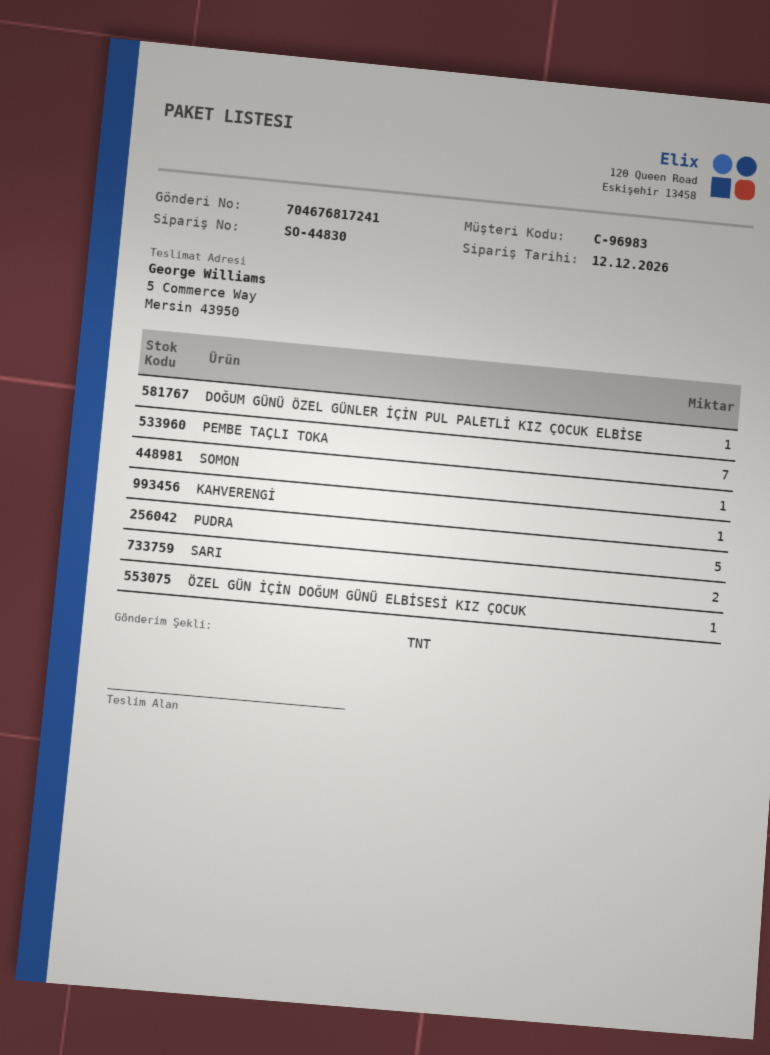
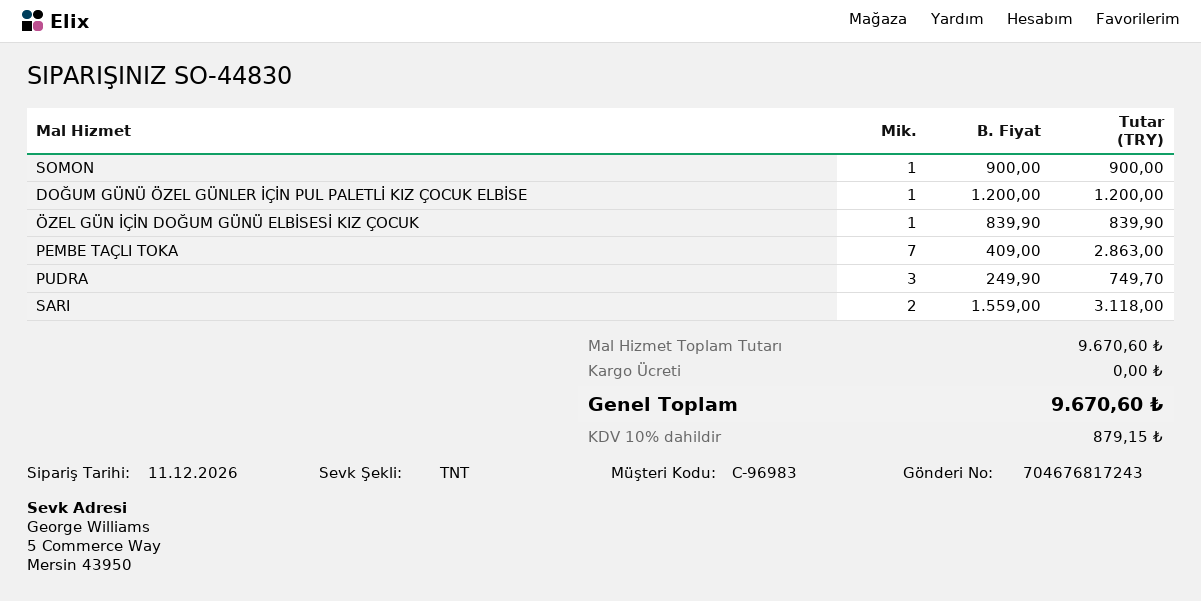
order date: 2026-12-12 -> 2026-12-11
tracking number: 704676817241 -> 704676817243
KAHVERENGİ: 1 -> none
PUDRA: 5 -> 3

